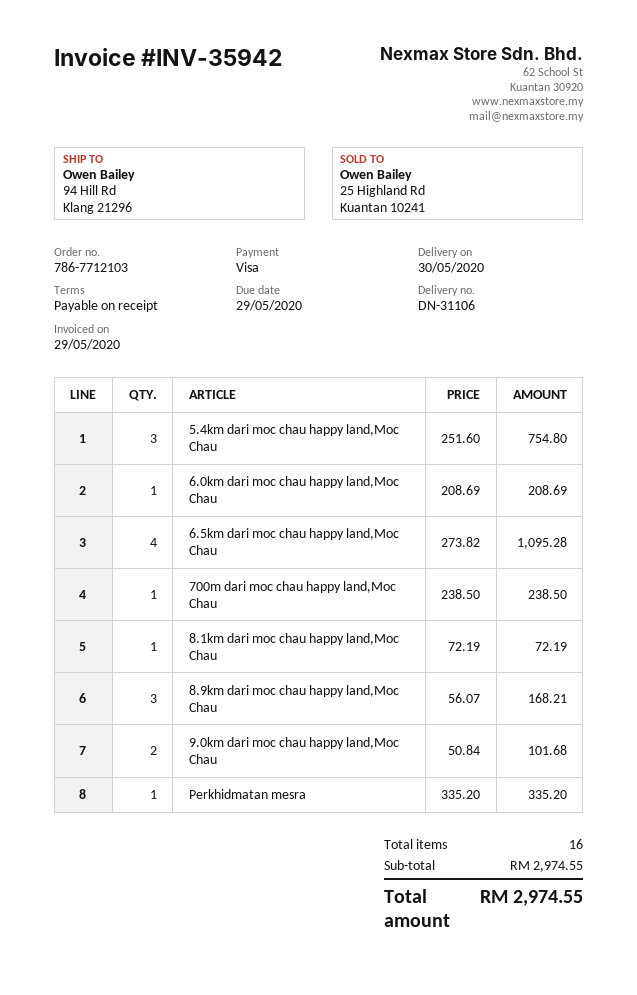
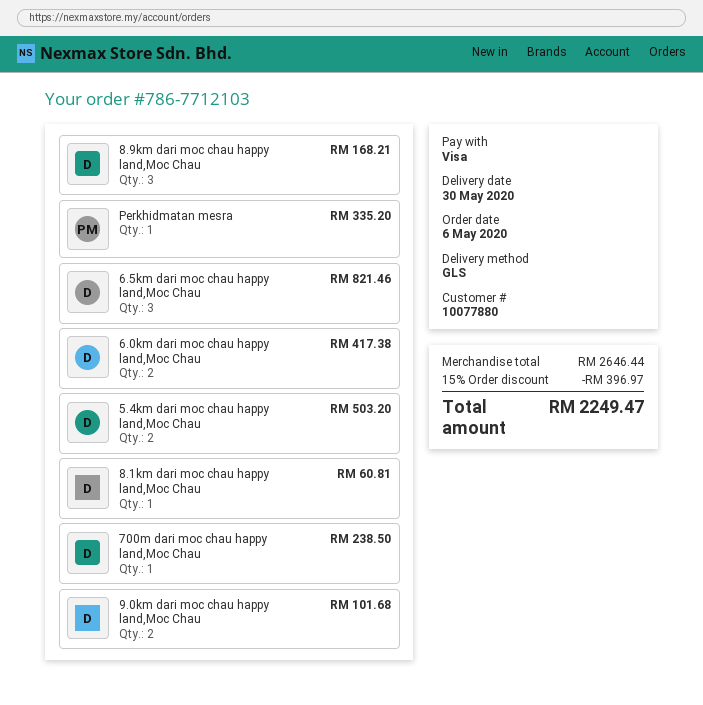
5.4km dari moc chau happy land,Moc Chau: 3 for 754.80 -> 2 for 503.20
6.0km dari moc chau happy land,Moc Chau: 1 for 208.69 -> 2 for 417.38
6.5km dari moc chau happy land,Moc Chau: 4 for 1095.28 -> 3 for 821.46
8.1km dari moc chau happy land,Moc Chau: 1 for 72.19 -> 1 for 60.81
subtotal: 2974.55 -> 2646.44
discount: none -> 15% = 396.97
total: 2974.55 -> 2249.47

